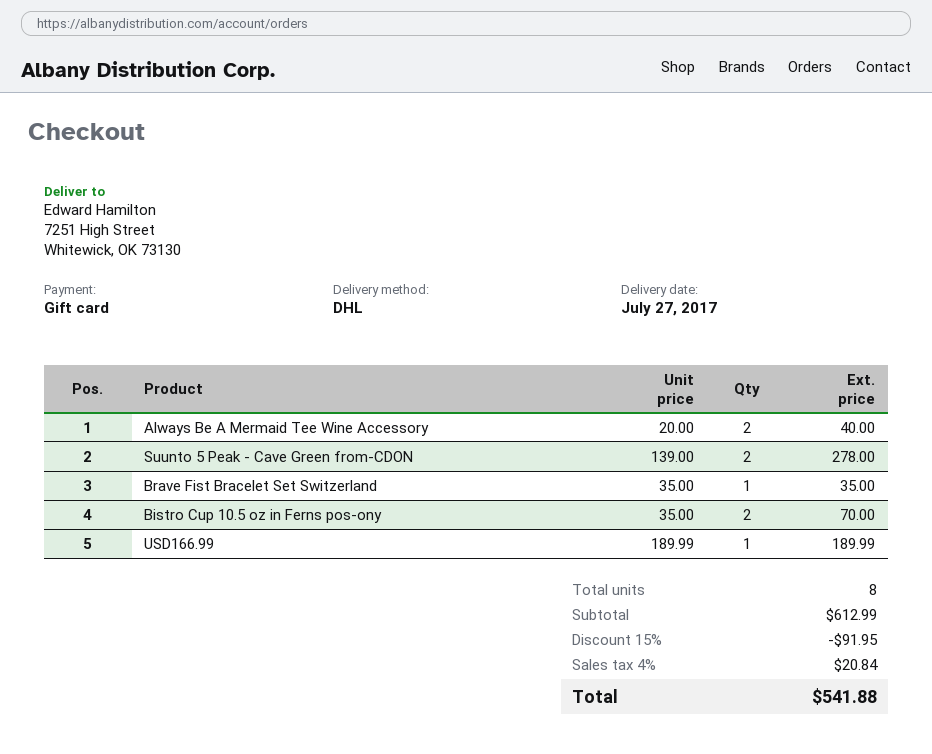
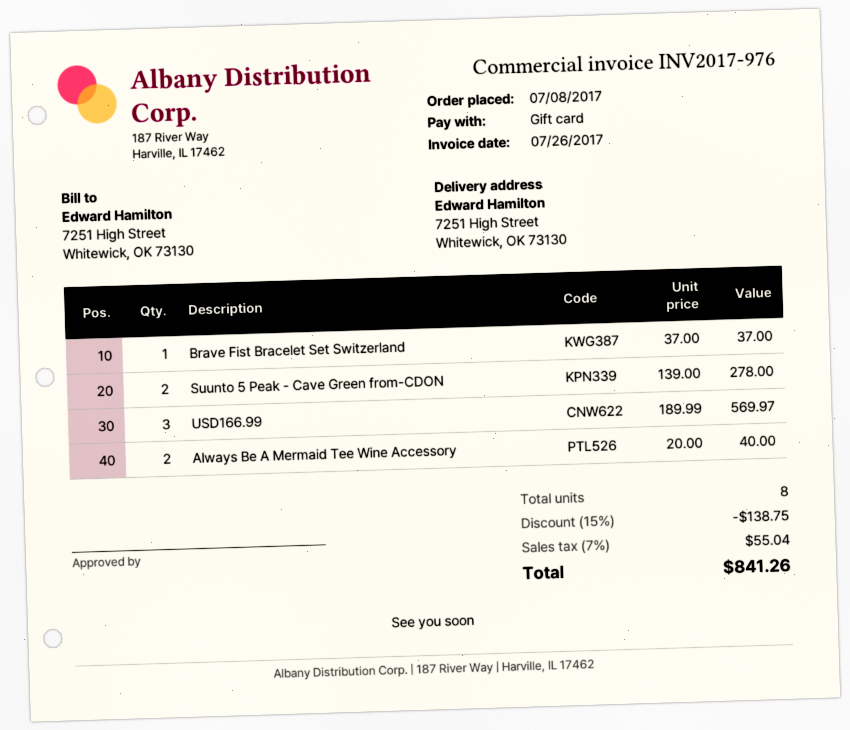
Brave Fist Bracelet Set Switzerland: 1 x 35.00 = 35.00 -> 1 x 37.00 = 37.00
Bistro Cup 10.5 oz in Ferns pos-ony: 2 x 35.00 = 70.00 -> none
USD166.99: 1 x 189.99 = 189.99 -> 3 x 189.99 = 569.97
discount: 15% = 91.95 -> 15% = 138.75
tax: 4% = 20.84 -> 7% = 55.04
total: 541.88 -> 841.26

